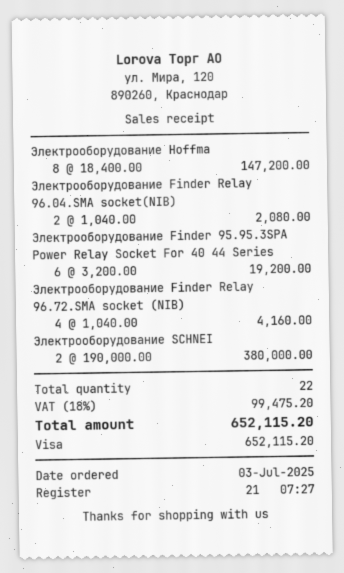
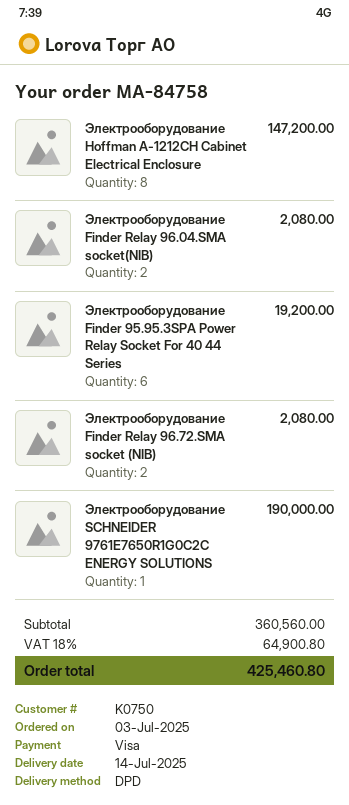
Электрооборудование Finder Relay 96.72.SMA socket (NIB): 4 for 4160.00 -> 2 for 2080.00
Электрооборудование SCHNEI: 2 for 380000.00 -> 1 for 190000.00
tax: 18% = 99475.20 -> 18% = 64900.80
total: 652115.20 -> 425460.80

